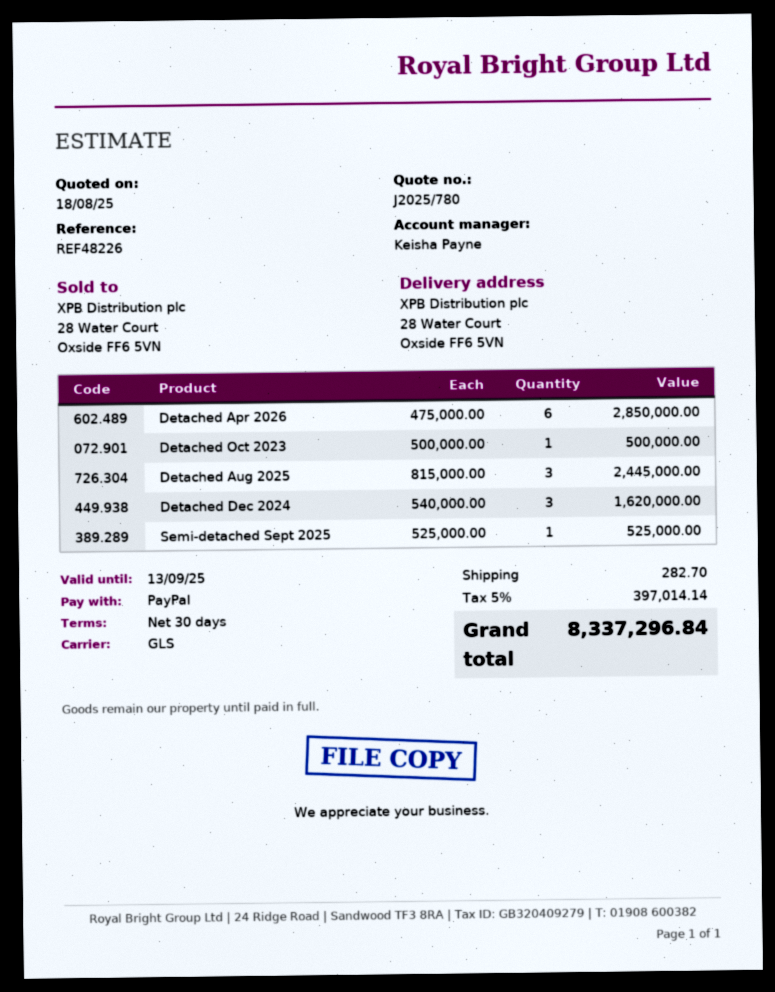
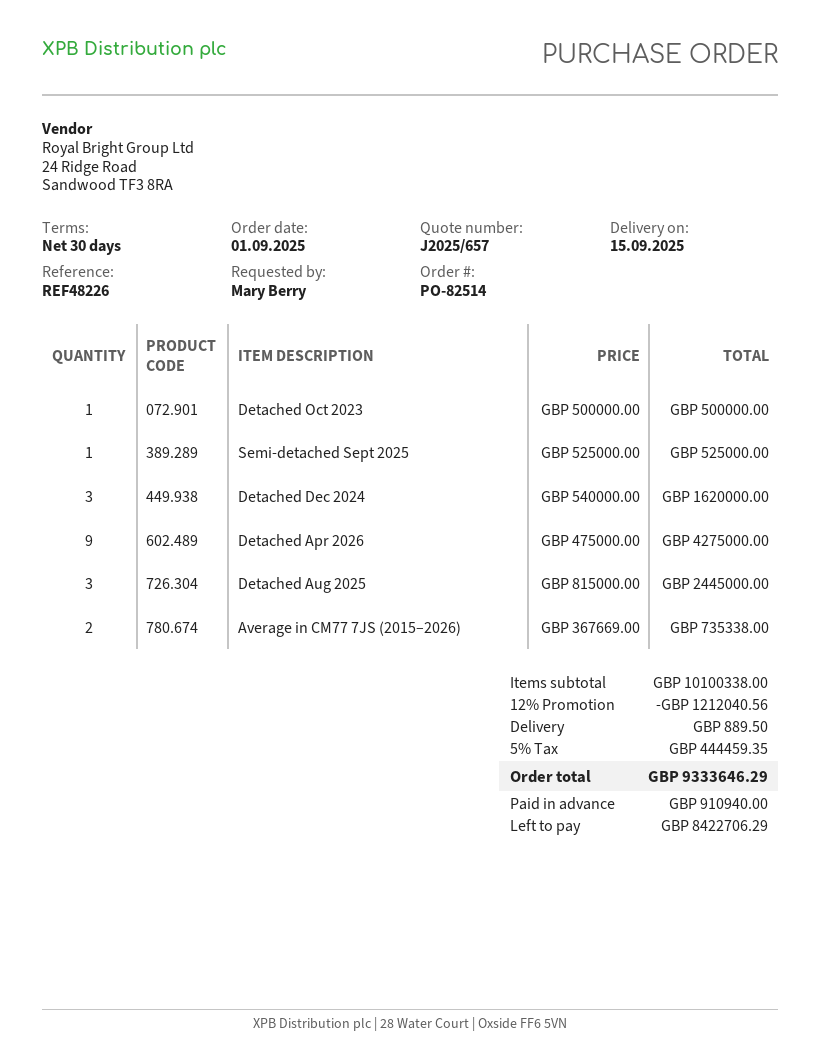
quote number: J2025/780 -> J2025/657
Detached Apr 2026: 6 x 475000.00 = 2850000.00 -> 9 x 475000.00 = 4275000.00
Average in CM77 7JS (2015–2026): none -> 2 x 367669.00 = 735338.00
discount: none -> 12% = 1212040.56
shipping: 282.70 -> 889.50
tax: 5% = 397014.14 -> 5% = 444459.35
total: 8337296.84 -> 9333646.29

